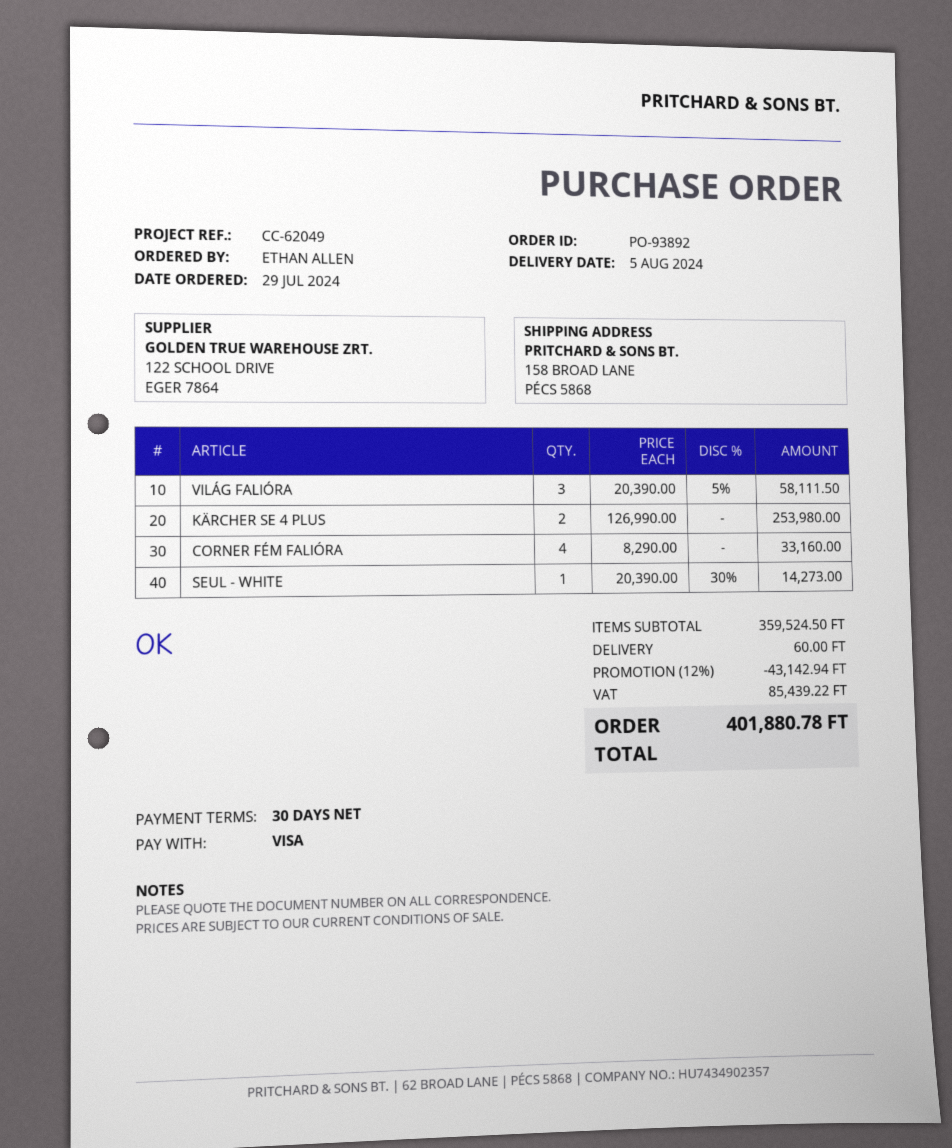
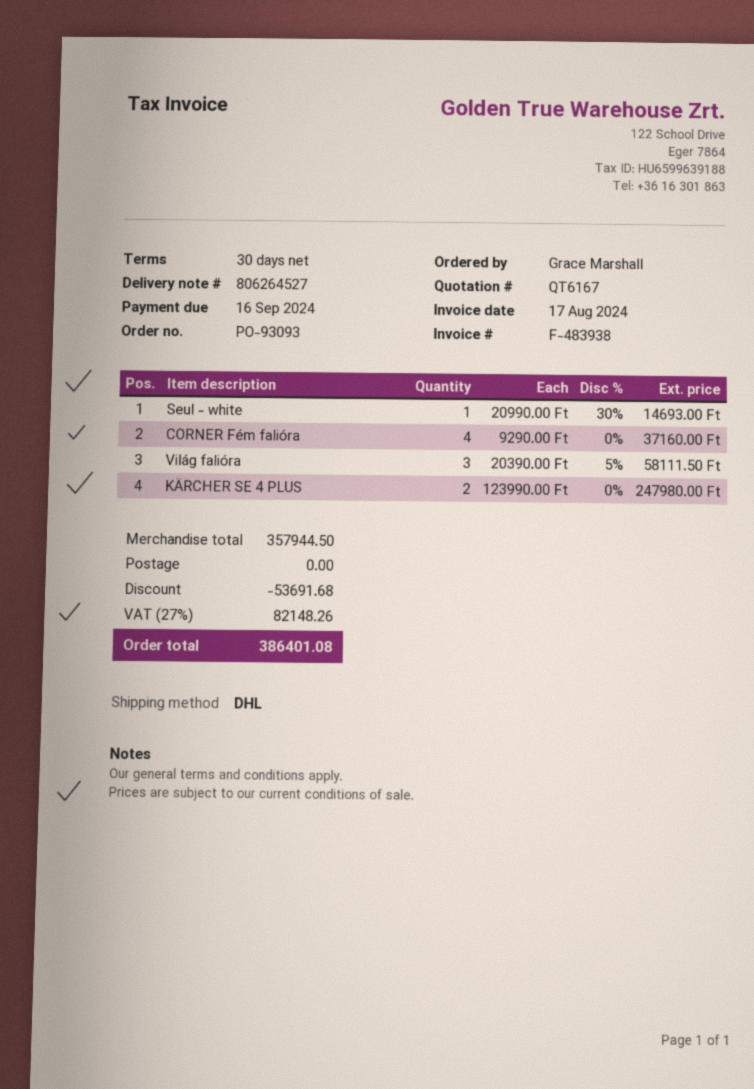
order number: PO-93892 -> PO-93093
ordered by: ETHAN ALLEN -> Grace Marshall
KÄRCHER SE 4 PLUS: 2 x 126990.00 = 253980.00 -> 2 x 123990.00 = 247980.00
CORNER FÉM FALIÓRA: 4 x 8290.00 = 33160.00 -> 4 x 9290.00 = 37160.00
SEUL - WHITE: 1 x 20390.00 - 30% = 14273.00 -> 1 x 20990.00 - 30% = 14693.00
subtotal: 359524.50 -> 357944.50
discount: 43142.94 -> 53691.68
shipping: 60.00 -> 0.00
tax: 85439.22 -> 82148.26
total: 401880.78 -> 386401.08

